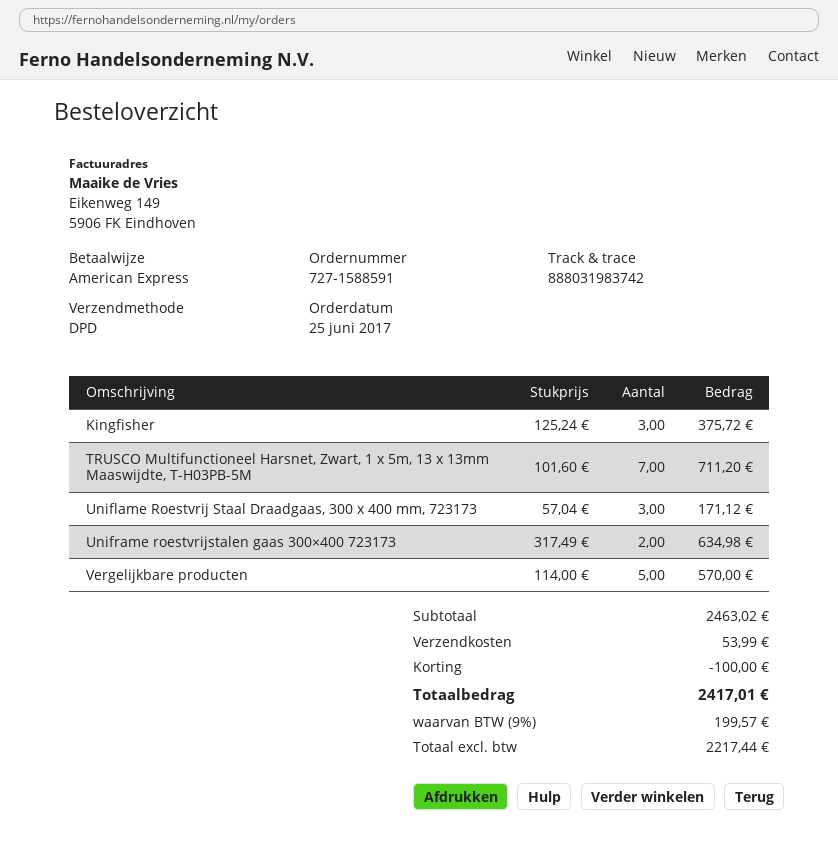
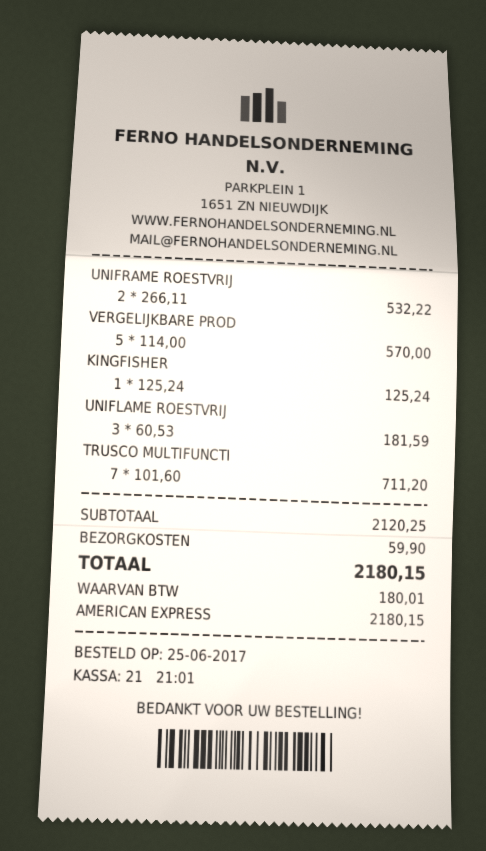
Kingfisher: 3 x 125.24 = 375.72 -> 1 x 125.24 = 125.24
Uniflame Roestvrij Staal Draadgaas, 300 x 400 mm, 723173: 3 x 57.04 = 171.12 -> 3 x 60.53 = 181.59
Uniframe roestvrijstalen gaas 300×400 723173: 2 x 317.49 = 634.98 -> 2 x 266.11 = 532.22
subtotal: 2463.02 -> 2120.25
discount: 100.00 -> none
shipping: 53.99 -> 59.90
tax: 199.57 -> 180.01
total: 2417.01 -> 2180.15

